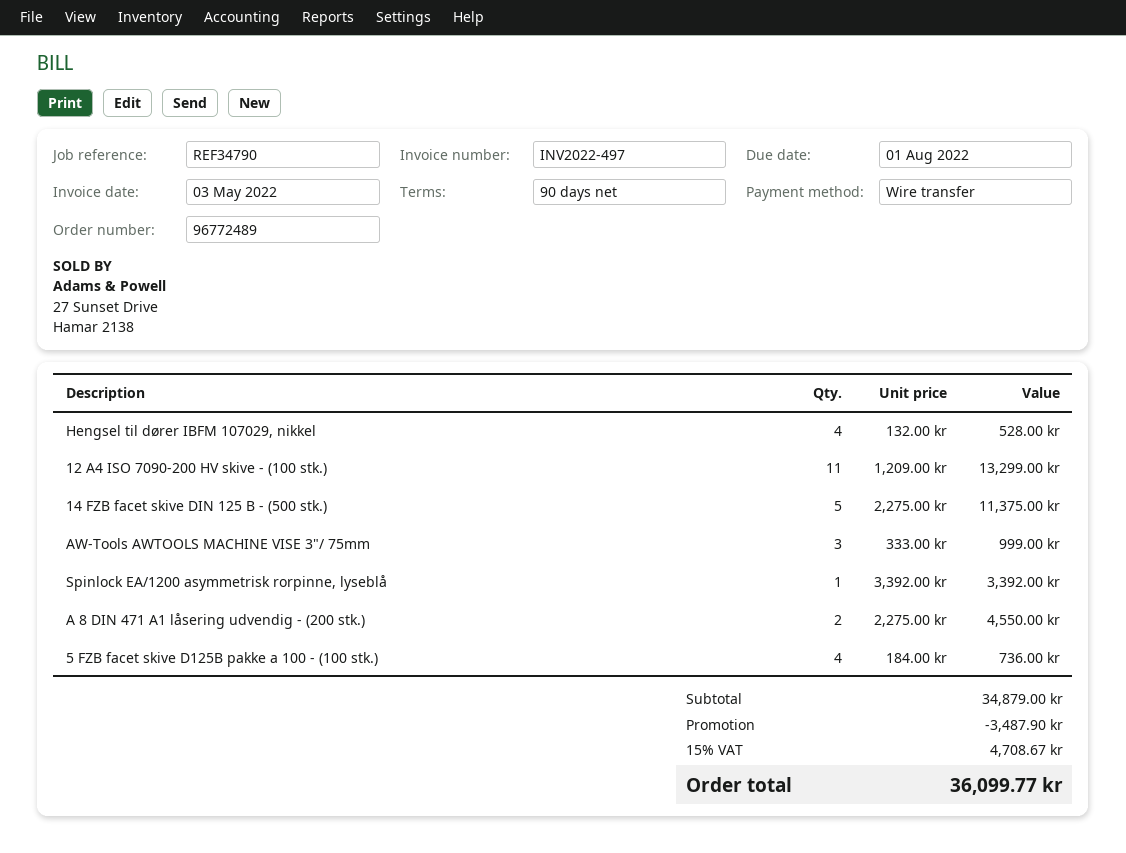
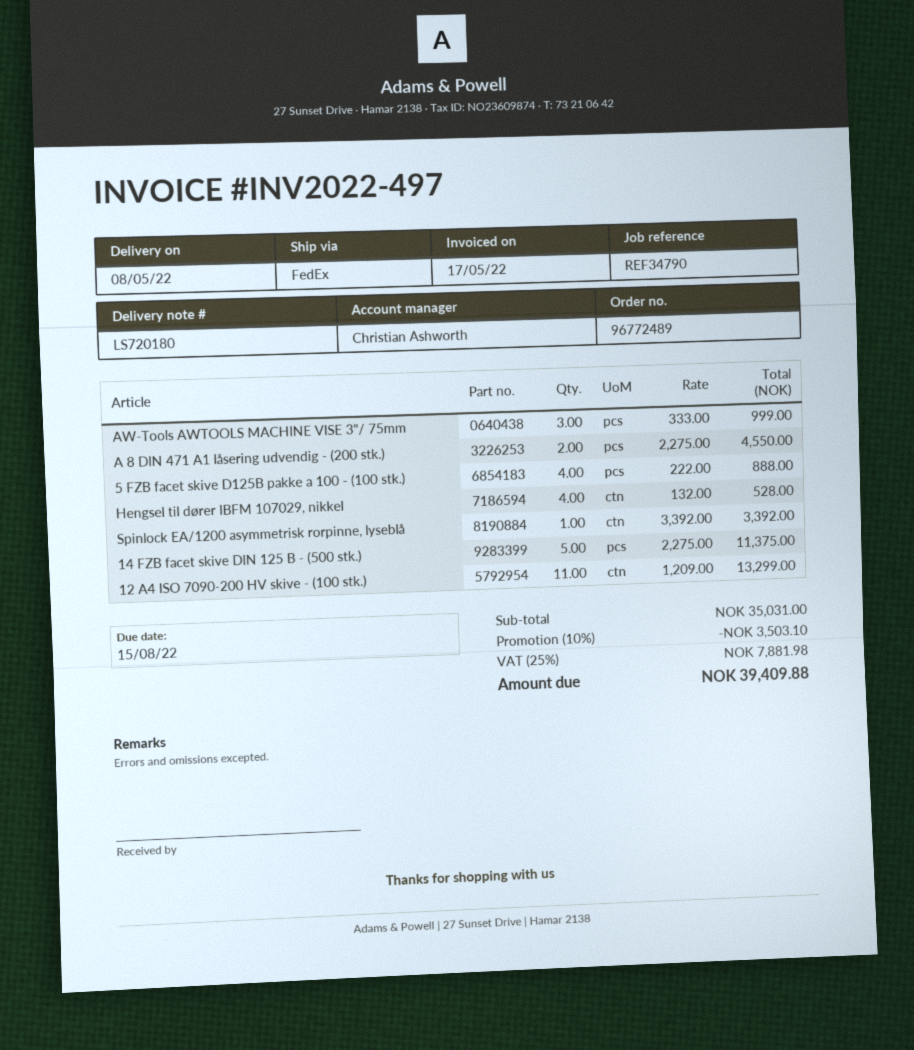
invoice date: 2022-05-03 -> 2022-05-17
due date: 2022-08-01 -> 2022-08-15
5 FZB facet skive D125B pakke a 100 - (100 stk.): 4 x 184.00 = 736.00 -> 4 x 222.00 = 888.00
subtotal: 34879.00 -> 35031.00
discount: 3487.90 -> 3503.10
tax: 15% = 4708.67 -> 25% = 7881.98
total: 36099.77 -> 39409.88

